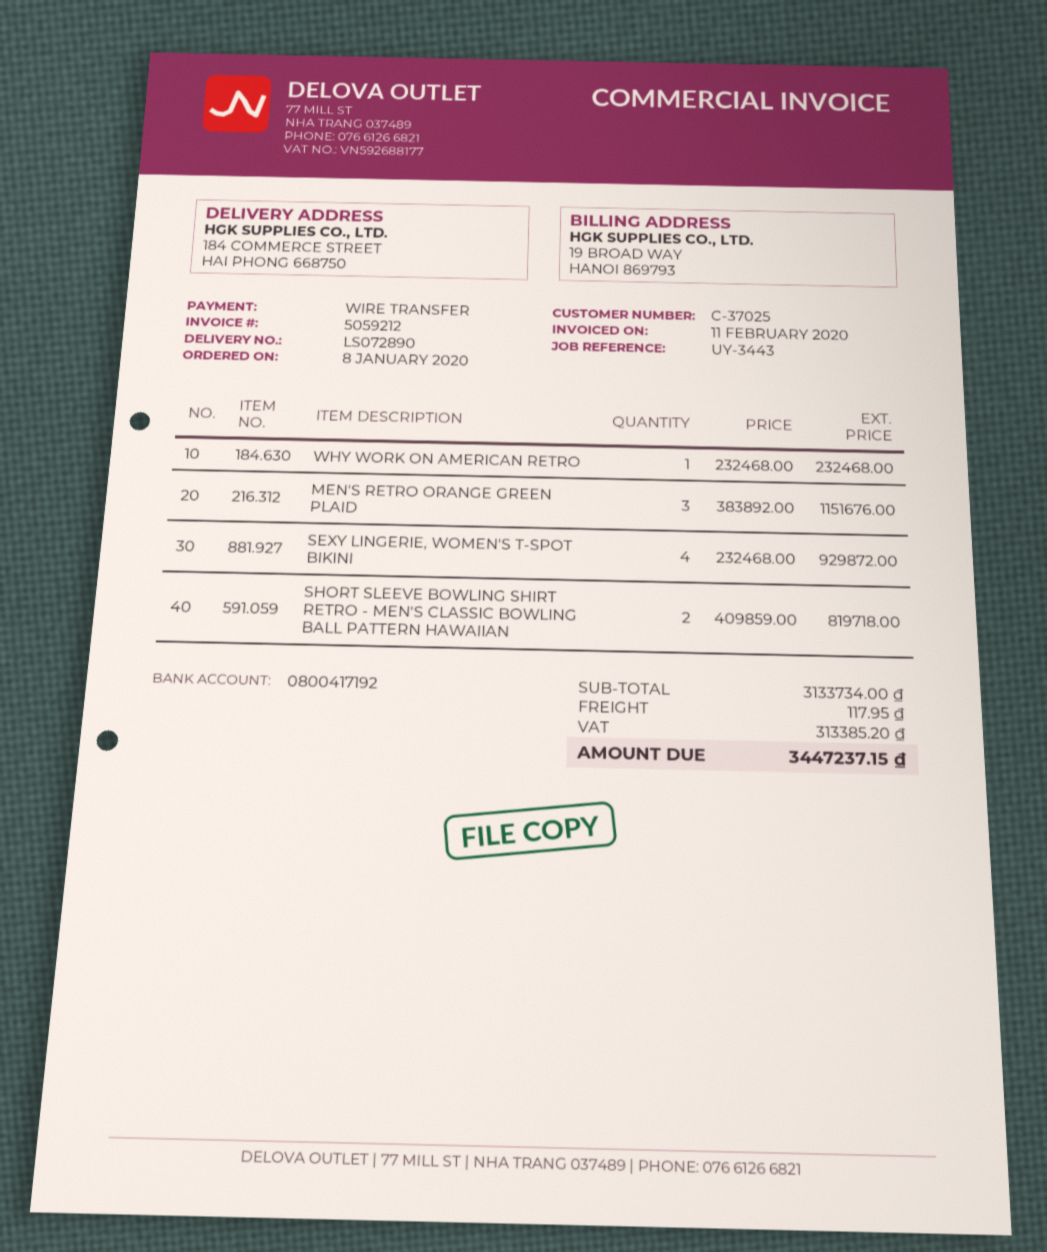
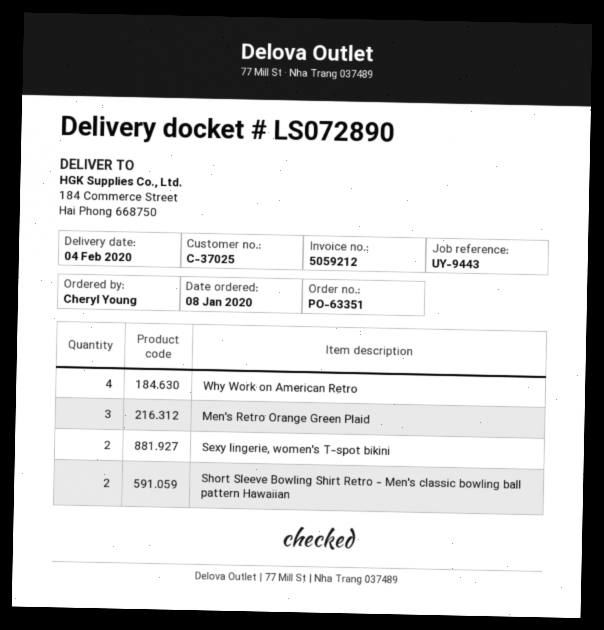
reference: UY-3443 -> UY-9443
WHY WORK ON AMERICAN RETRO: 1 -> 4
SEXY LINGERIE, WOMEN'S T-SPOT BIKINI: 4 -> 2

